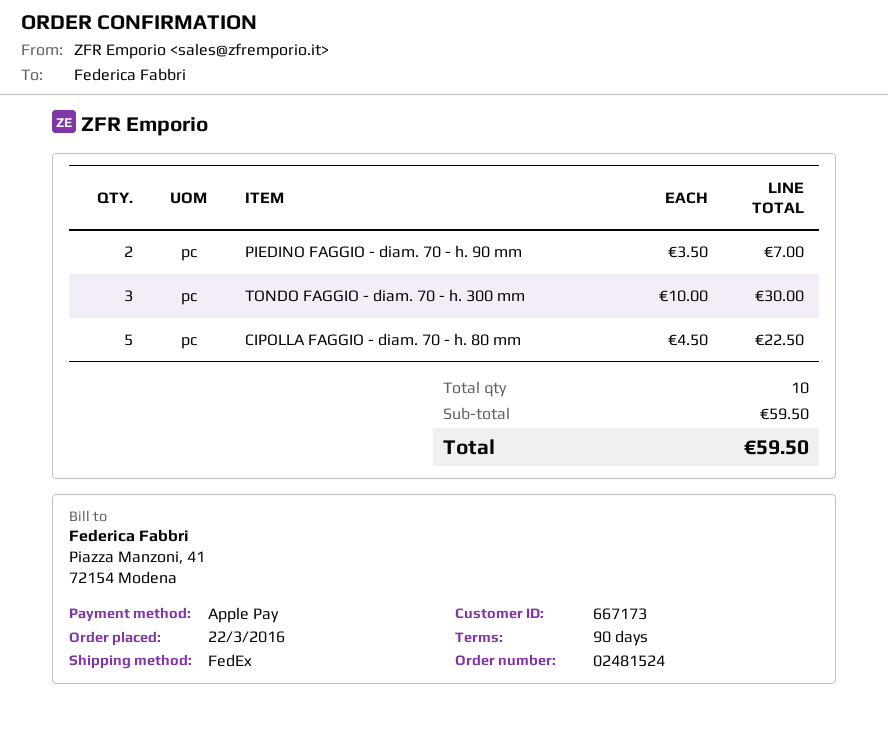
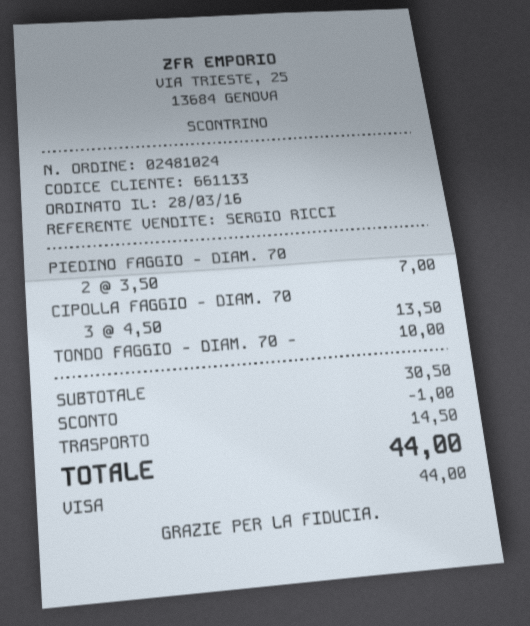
order number: 02481524 -> 02481024
order date: 2016-03-22 -> 2016-03-28
customer number: 667173 -> 661133
payment method: Apple Pay -> Visa
TONDO FAGGIO - diam. 70 - h. 300 mm: 3 x 10.00 = 30.00 -> 1 x 10.00 = 10.00
CIPOLLA FAGGIO - diam. 70 - h. 80 mm: 5 x 4.50 = 22.50 -> 3 x 4.50 = 13.50
subtotal: 59.50 -> 30.50
discount: none -> 1.00
shipping: none -> 14.50
total: 59.50 -> 44.00

